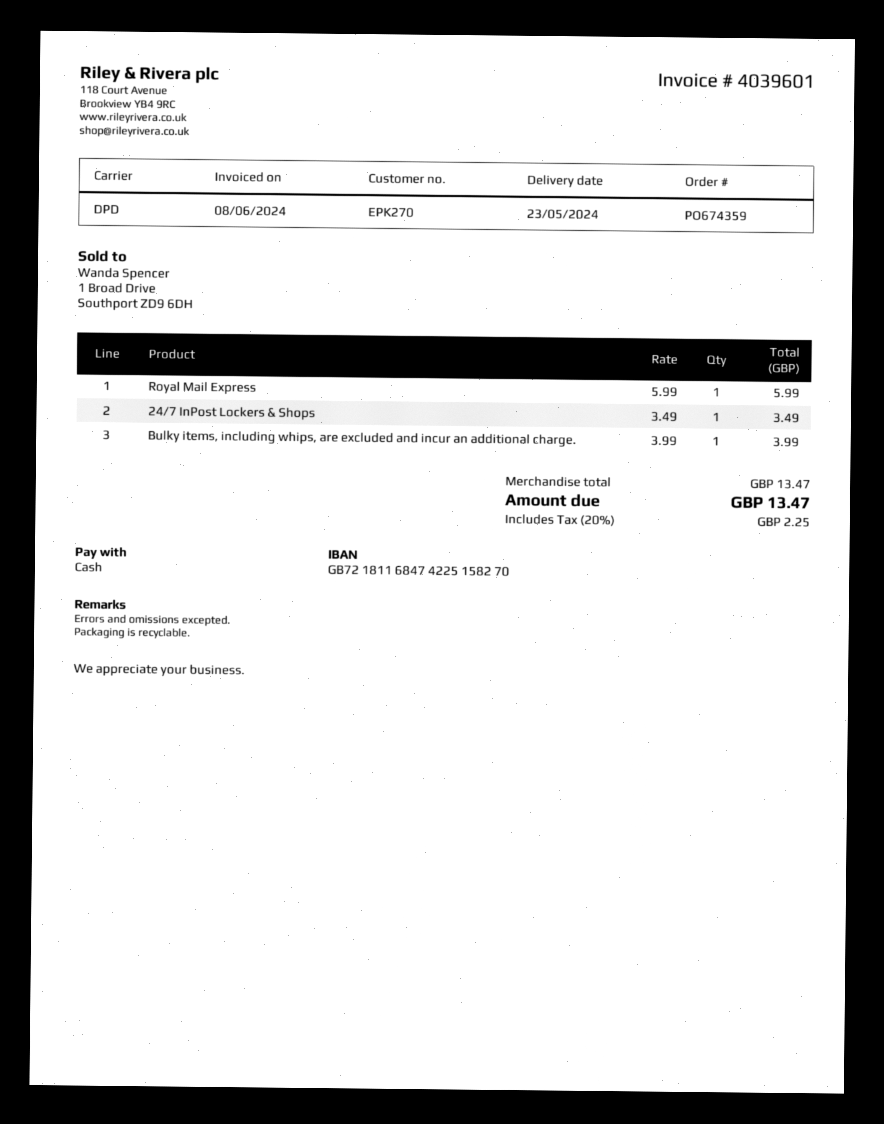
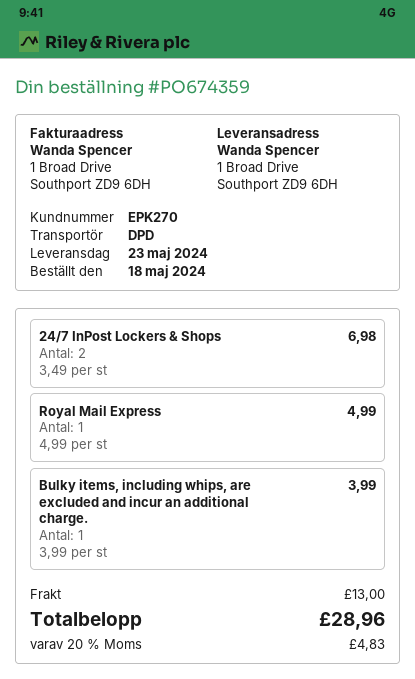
Royal Mail Express: 1 x 5.99 = 5.99 -> 1 x 4.99 = 4.99
24/7 InPost Lockers & Shops: 1 x 3.49 = 3.49 -> 2 x 3.49 = 6.98
shipping: none -> 13.00
tax: 20% = 2.25 -> 20% = 4.83
total: 13.47 -> 28.96

